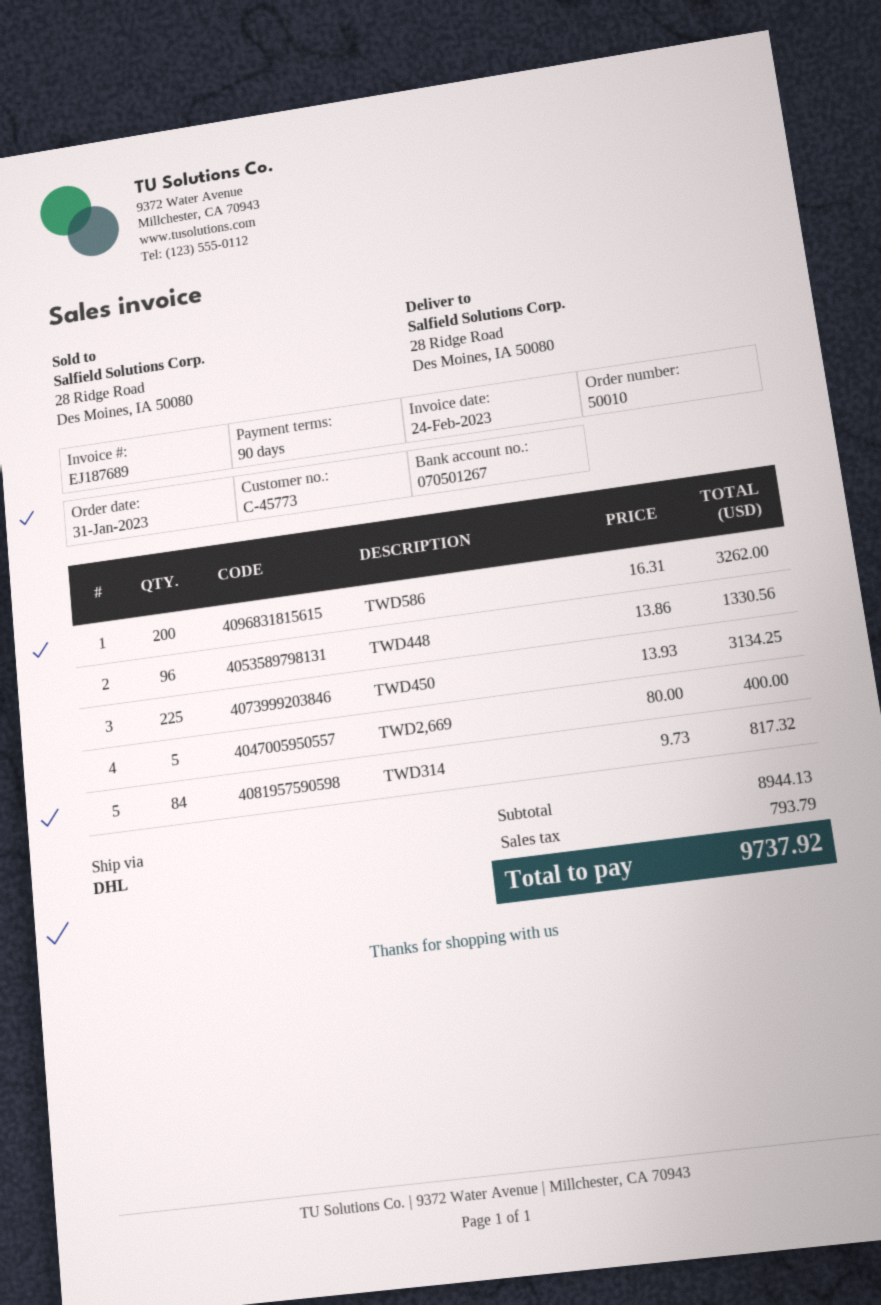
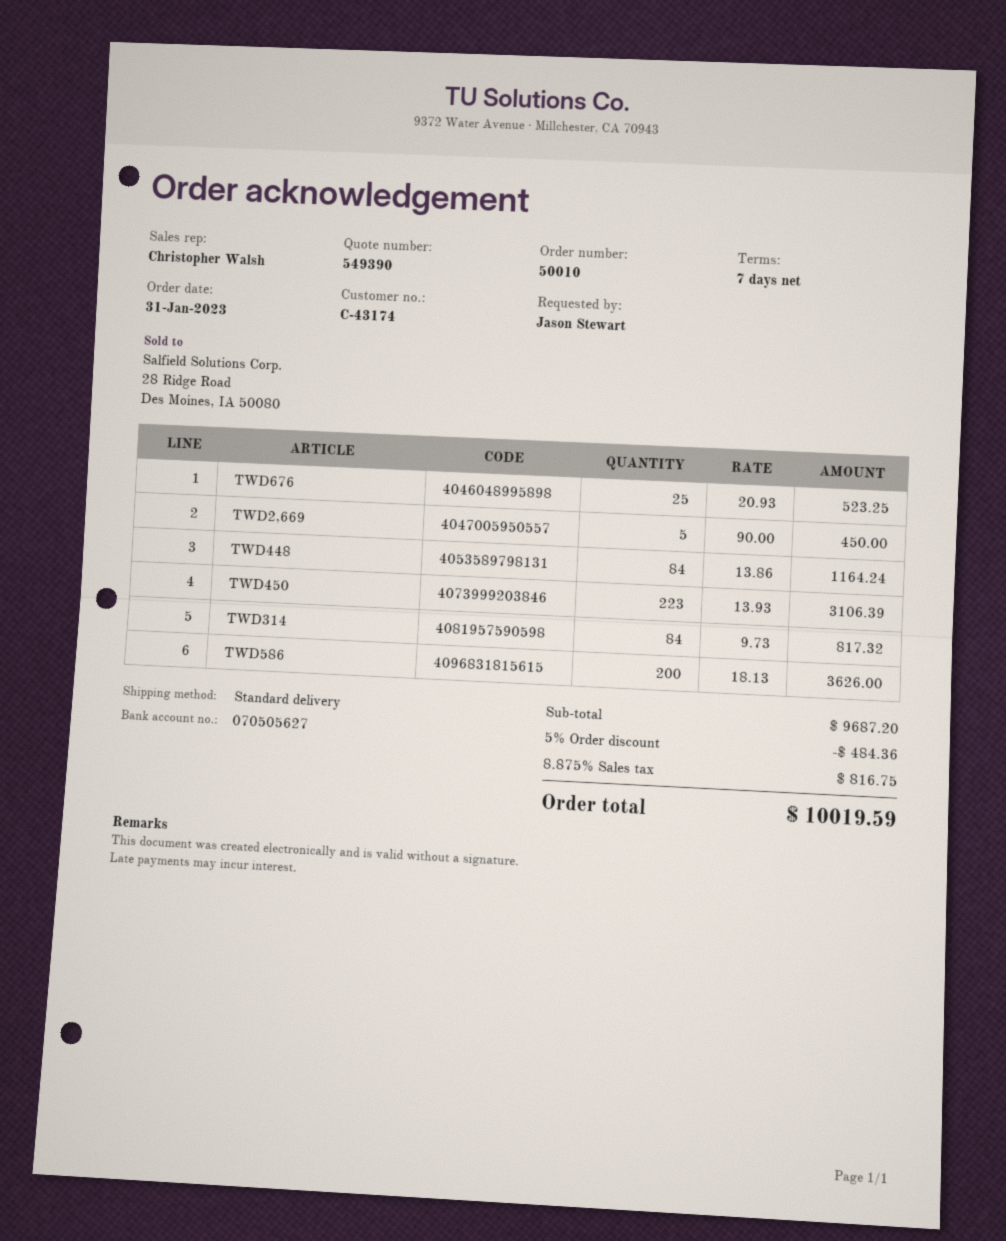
payment terms: 90 days -> 7 days
customer number: C-45773 -> C-43174
bank account: 070501267 -> 070505627
shipping method: DHL -> standard
TWD586: 200 x 16.31 = 3262.00 -> 200 x 18.13 = 3626.00
TWD448: 96 x 13.86 = 1330.56 -> 84 x 13.86 = 1164.24
TWD450: 225 x 13.93 = 3134.25 -> 223 x 13.93 = 3106.39
TWD2,669: 5 x 80.00 = 400.00 -> 5 x 90.00 = 450.00
TWD676: none -> 25 x 20.93 = 523.25
subtotal: 8944.13 -> 9687.20
discount: none -> 5% = 484.36
tax: 793.79 -> 816.75
total: 9737.92 -> 10019.59

